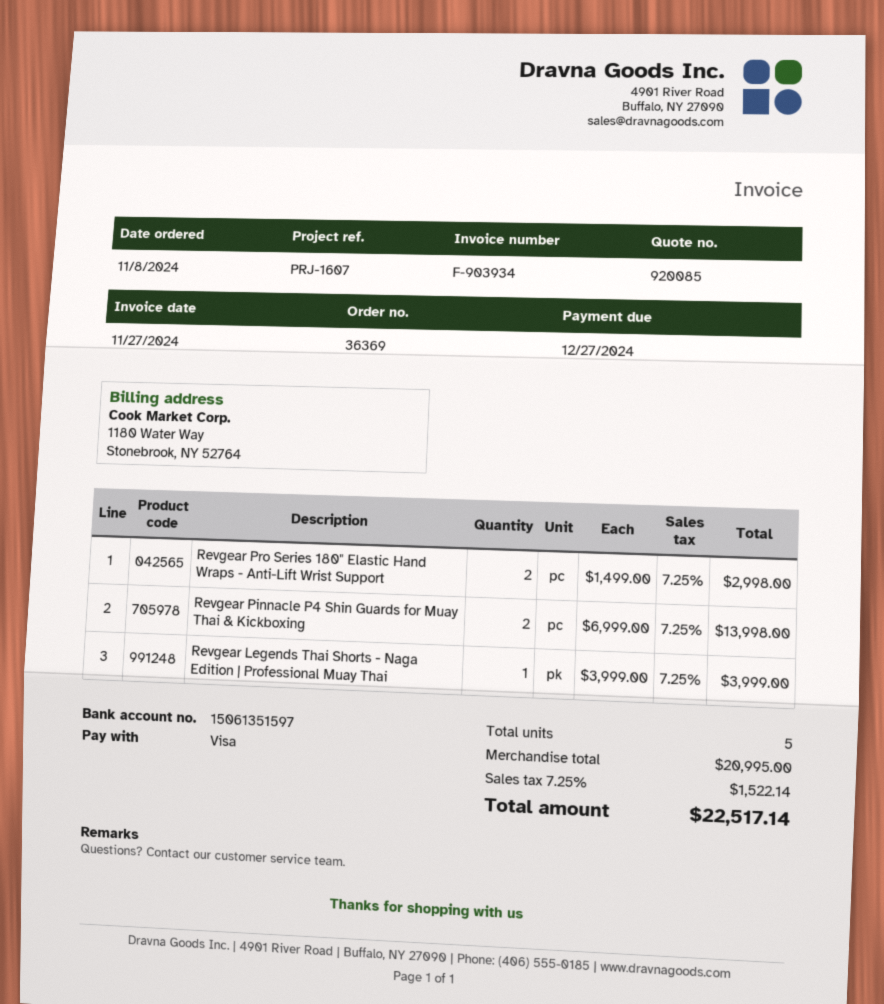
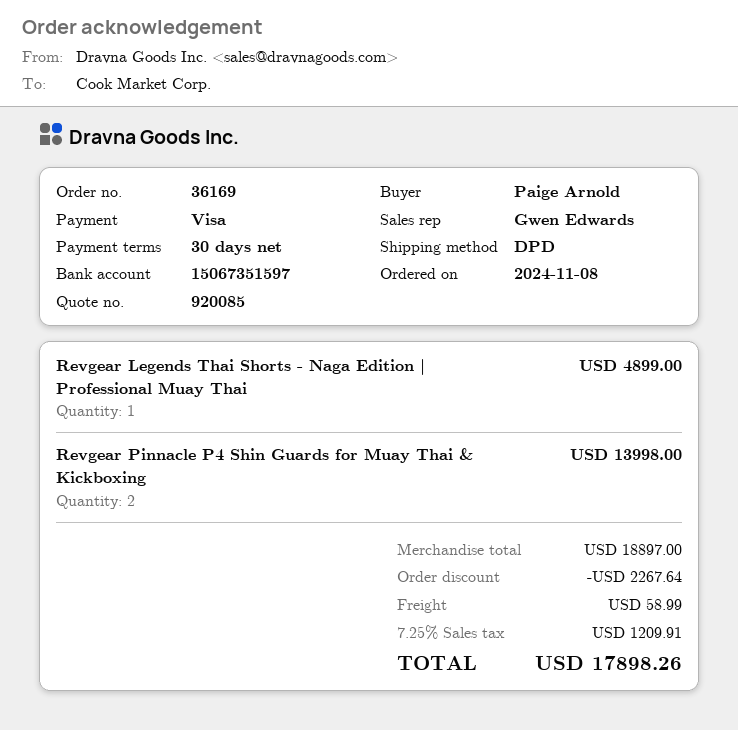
order number: 36369 -> 36169
bank account: 15061351597 -> 15067351597
Revgear Pro Series 180" Elastic Hand Wraps - Anti-Lift Wrist Support: 2 for 2998.00 -> none
Revgear Legends Thai Shorts - Naga Edition | Professional Muay Thai: 1 for 3999.00 -> 1 for 4899.00
subtotal: 20995.00 -> 18897.00
discount: none -> 2267.64
shipping: none -> 58.99
tax: 7.25% = 1522.14 -> 7.25% = 1209.91
total: 22517.14 -> 17898.26

